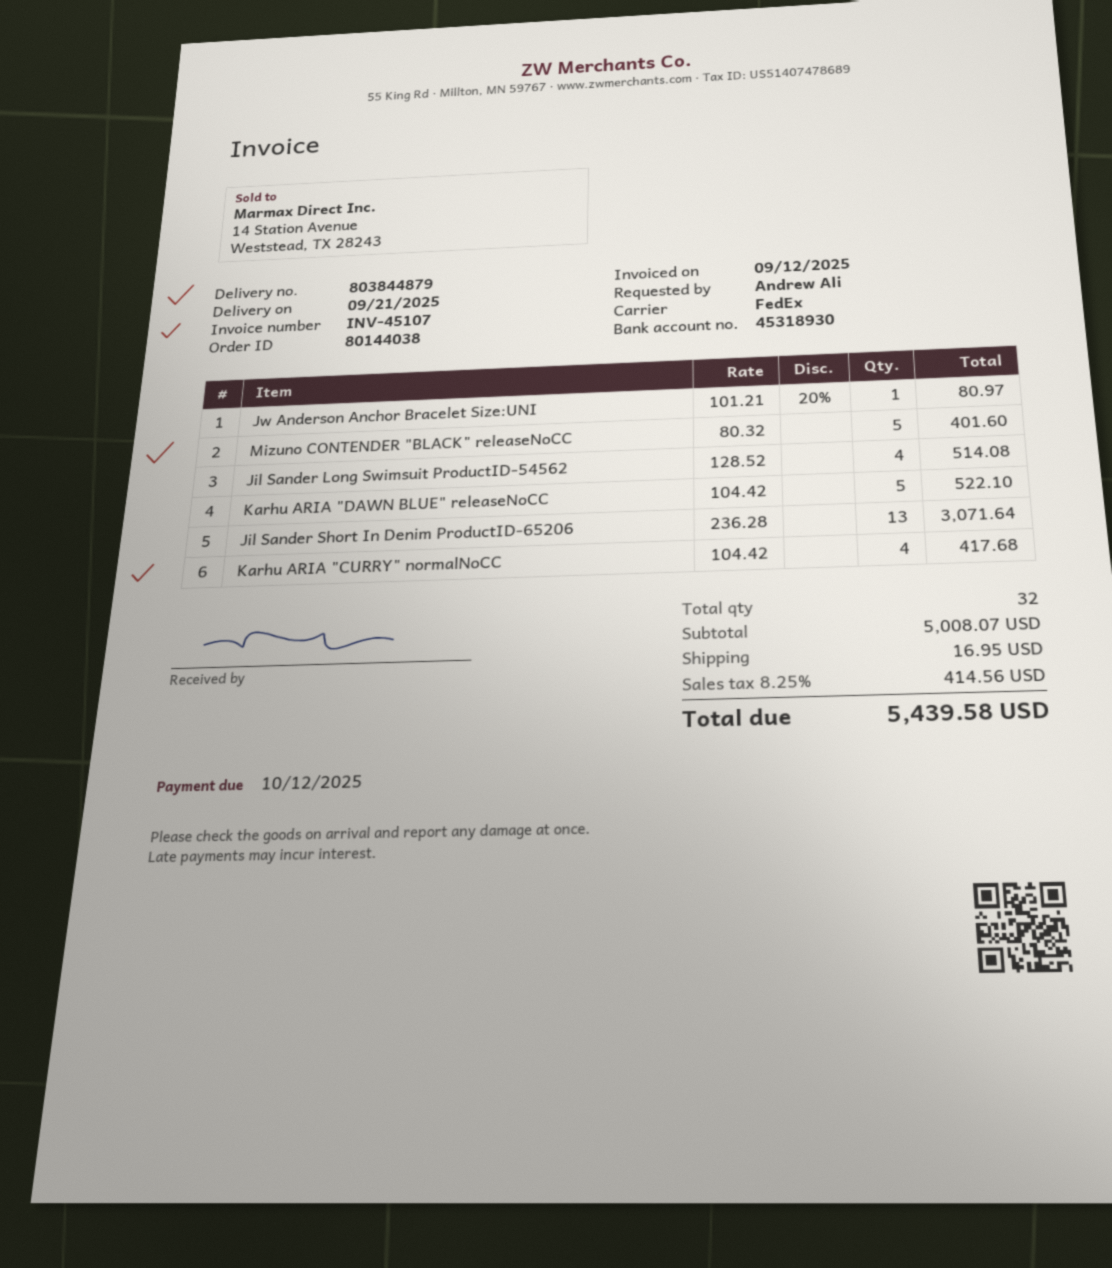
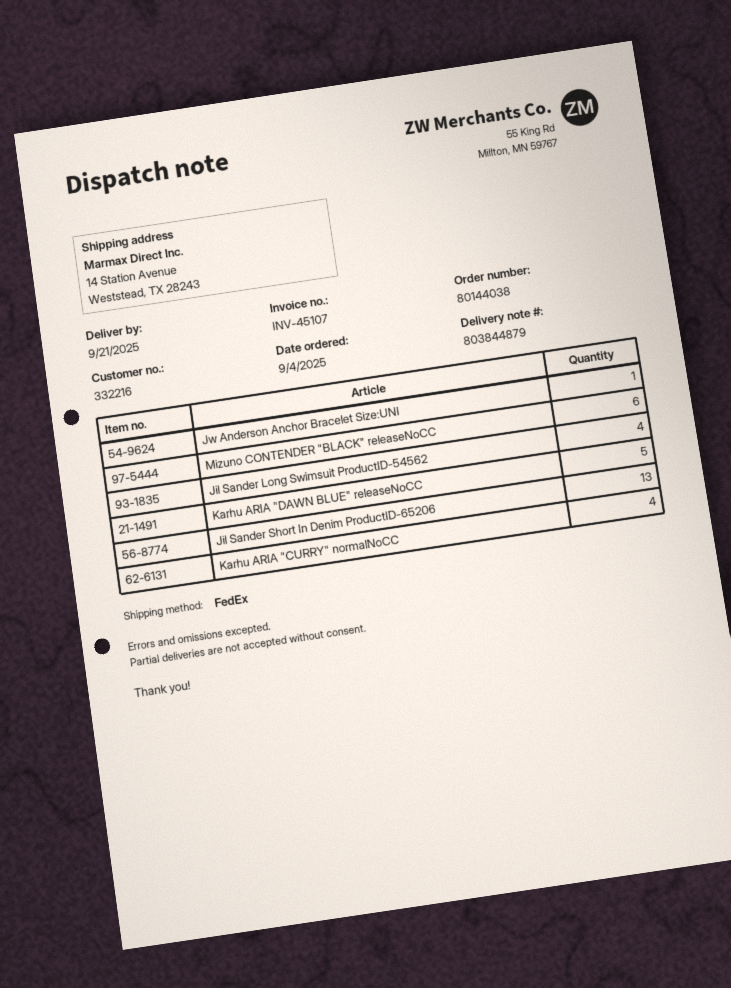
Mizuno CONTENDER "BLACK" releaseNoCC: 5 -> 6

